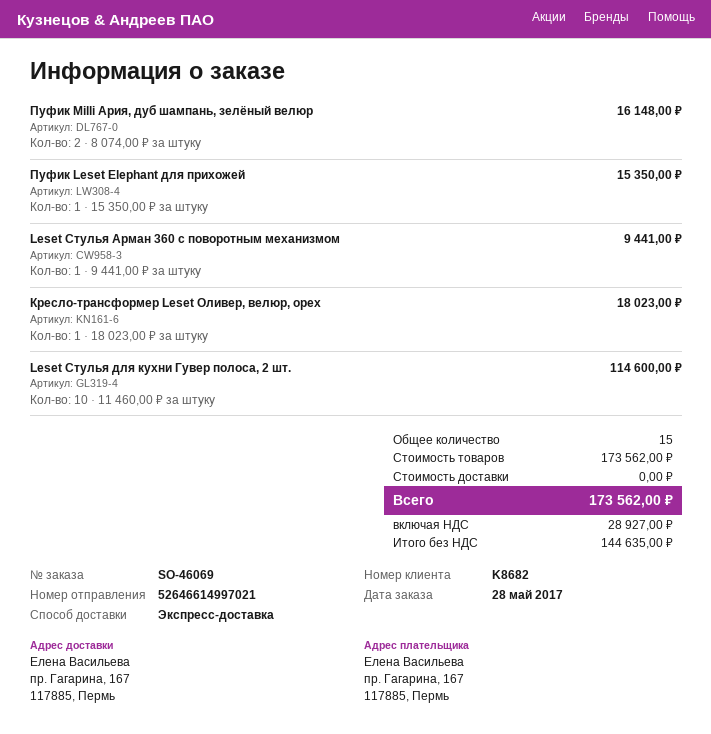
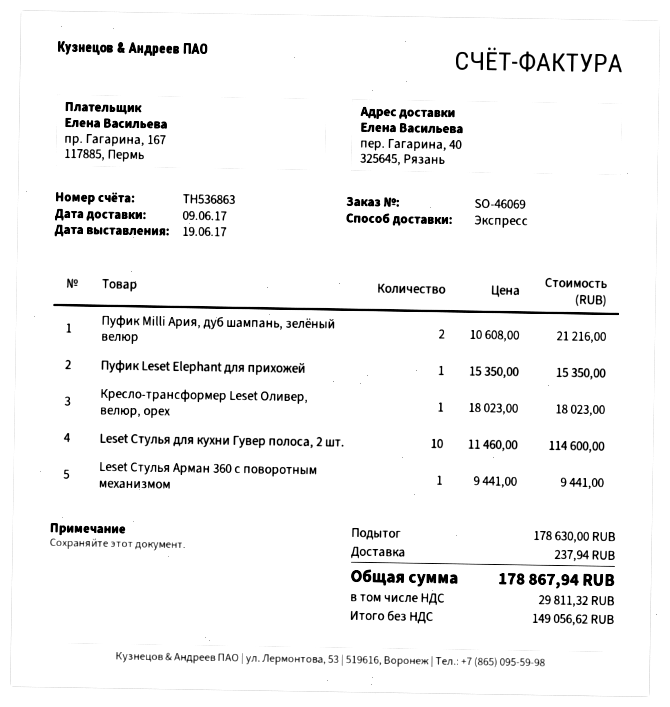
ship to: пр. Гагарина, 167, 117885, Пермь -> пер. Гагарина, 40, 325645, Рязань
Пуфик Milli Ария, дуб шампань, зелёный велюр: 2 x 8074.00 = 16148.00 -> 2 x 10608.00 = 21216.00
subtotal: 173562.00 -> 178630.00
shipping: 0.00 -> 237.94
net: 144635.00 -> 149056.62
tax: 28927.00 -> 29811.32
total: 173562.00 -> 178867.94

